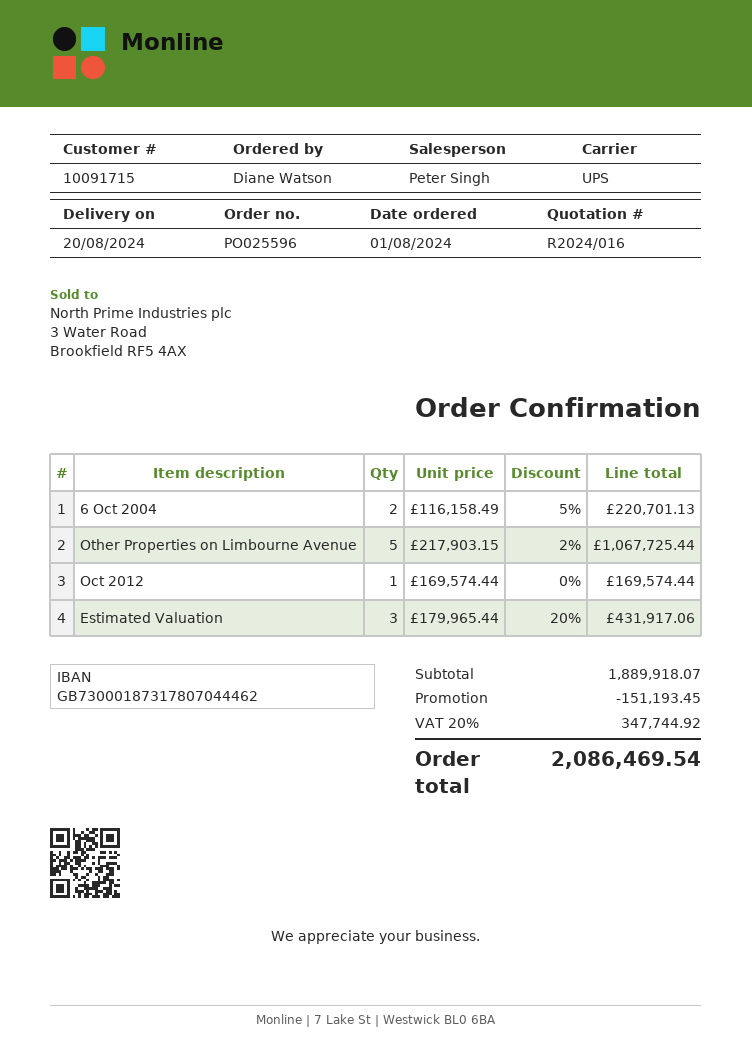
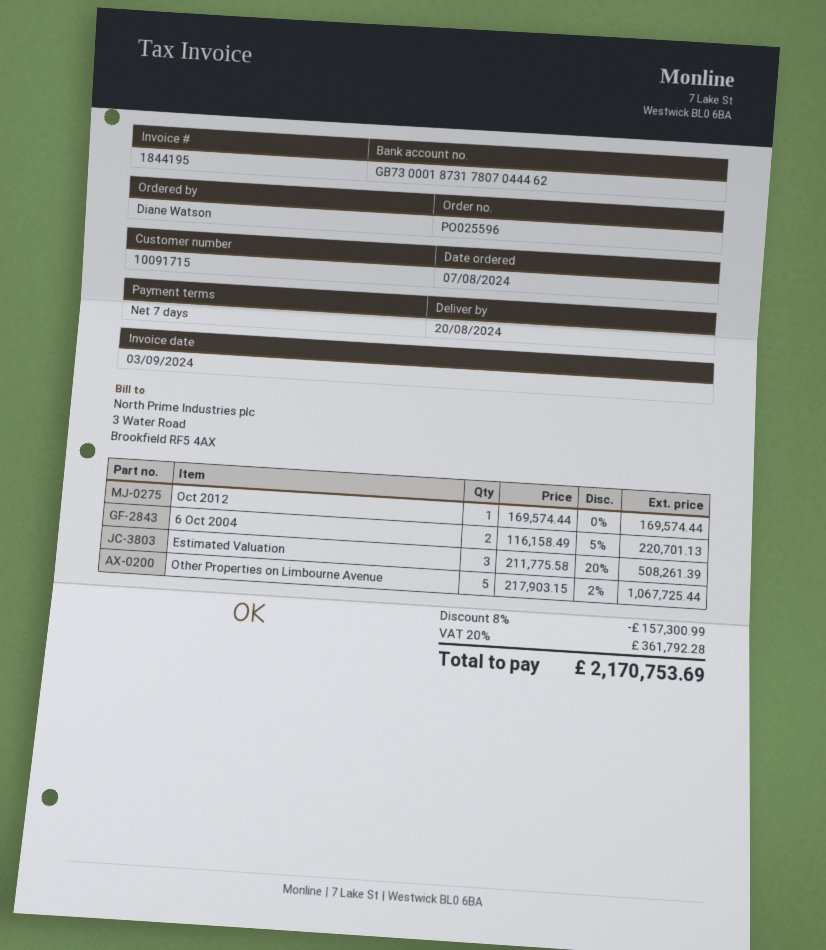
order date: 2024-08-01 -> 2024-08-07
Estimated Valuation: 3 x 179965.44 - 20% = 431917.06 -> 3 x 211775.58 - 20% = 508261.39
discount: 151193.45 -> 157300.99
tax: 20% = 347744.92 -> 20% = 361792.28
total: 2086469.54 -> 2170753.69

